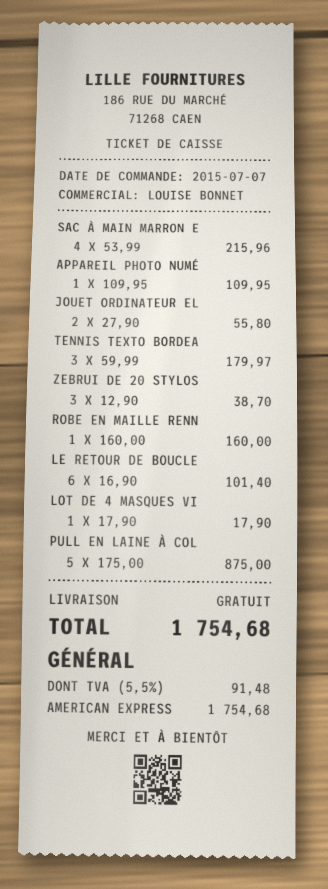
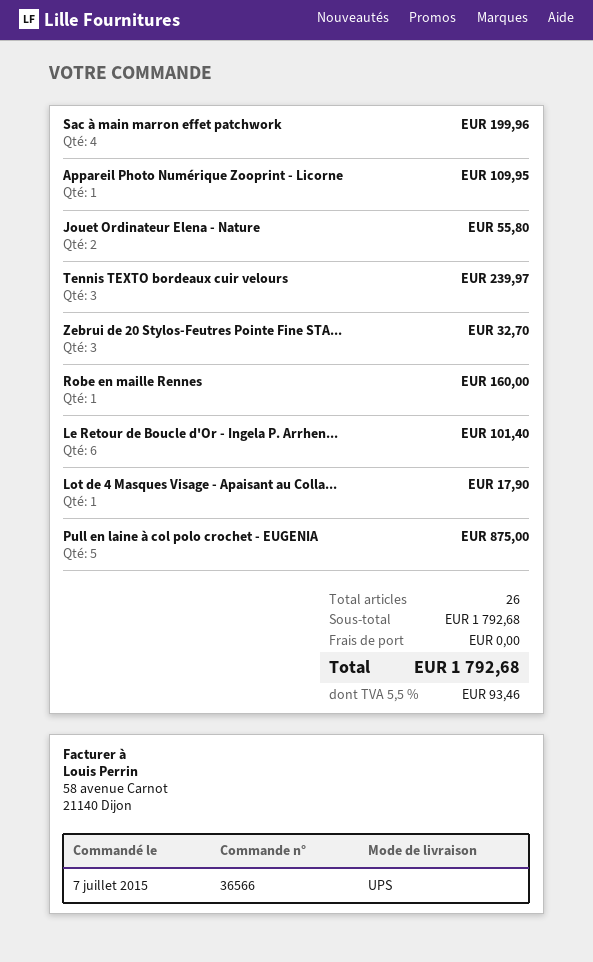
SAC À MAIN MARRON E: 4 for 215.96 -> 4 for 199.96
TENNIS TEXTO BORDEA: 3 for 179.97 -> 3 for 239.97
ZEBRUI DE 20 STYLOS: 3 for 38.70 -> 3 for 32.70
tax: 5.5% = 91.48 -> 5.5% = 93.46
total: 1754.68 -> 1792.68

